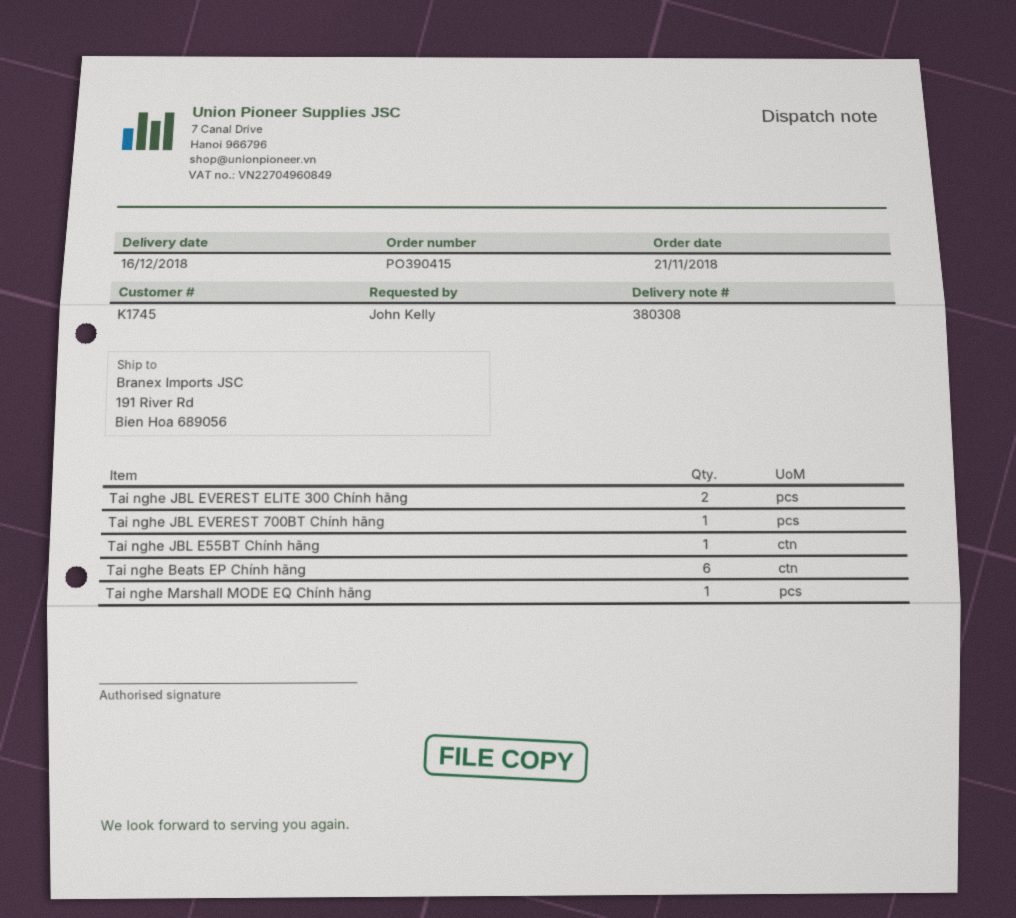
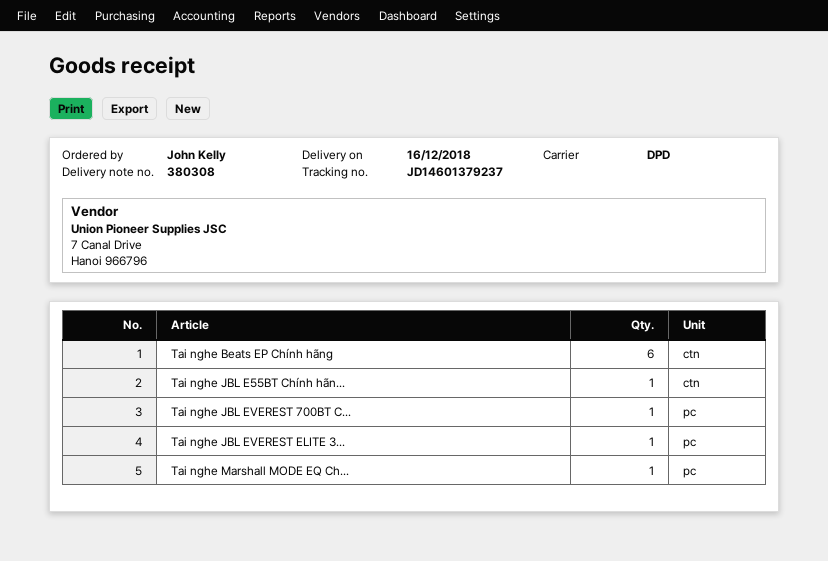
Tai nghe JBL EVEREST ELITE 300 Chính hãng: 2 -> 1

